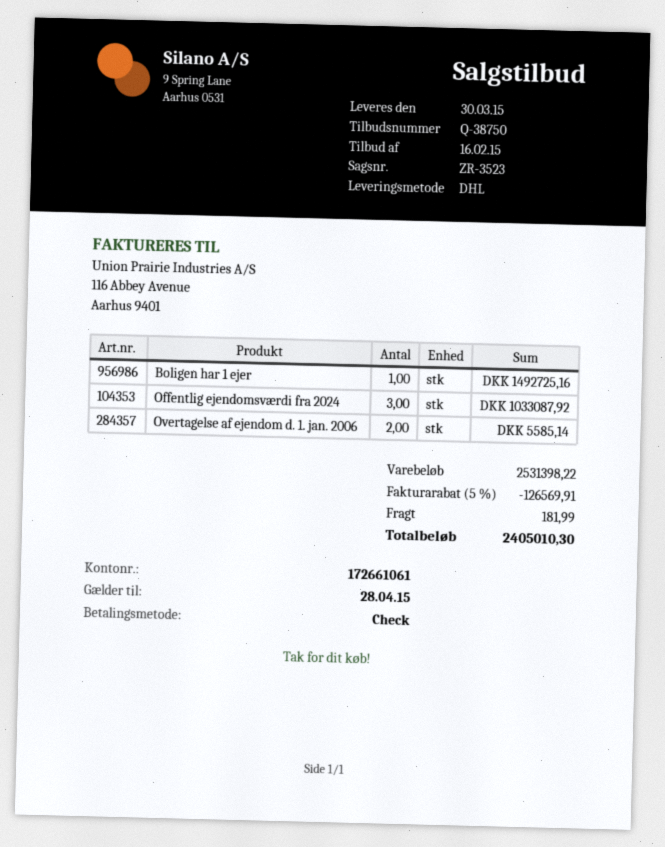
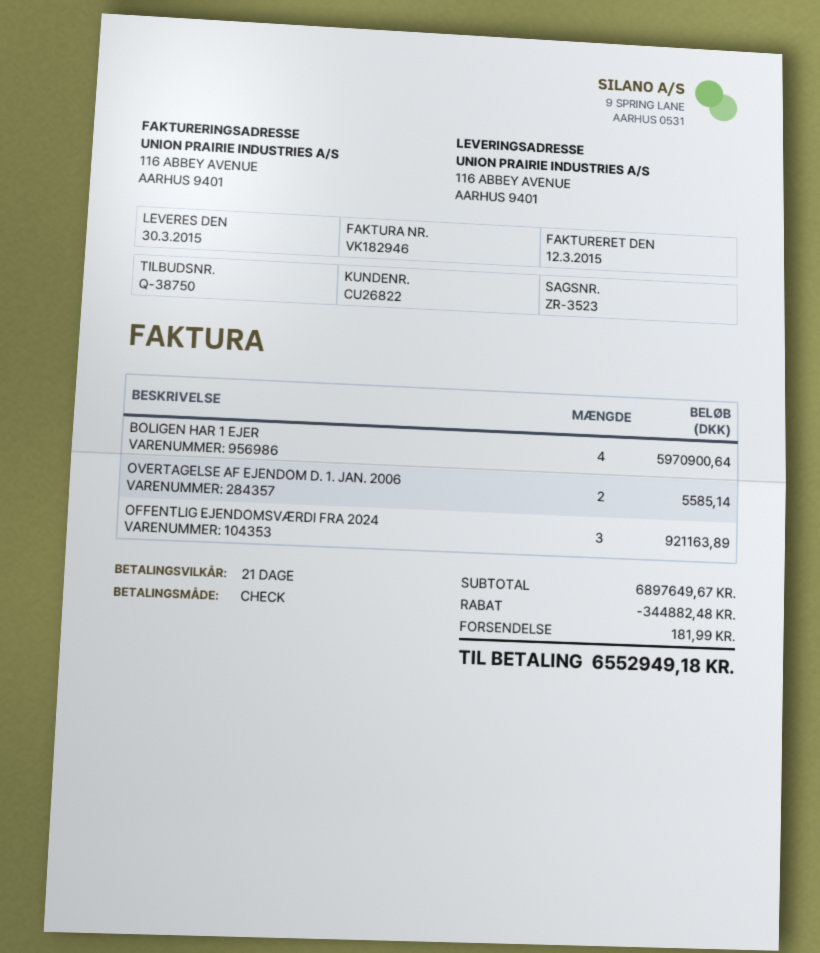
Boligen har 1 ejer: 1 for 1492725.16 -> 4 for 5970900.64
Offentlig ejendomsværdi fra 2024: 3 for 1033087.92 -> 3 for 921163.89
subtotal: 2531398.22 -> 6897649.67
discount: 126569.91 -> 344882.48
total: 2405010.30 -> 6552949.18

